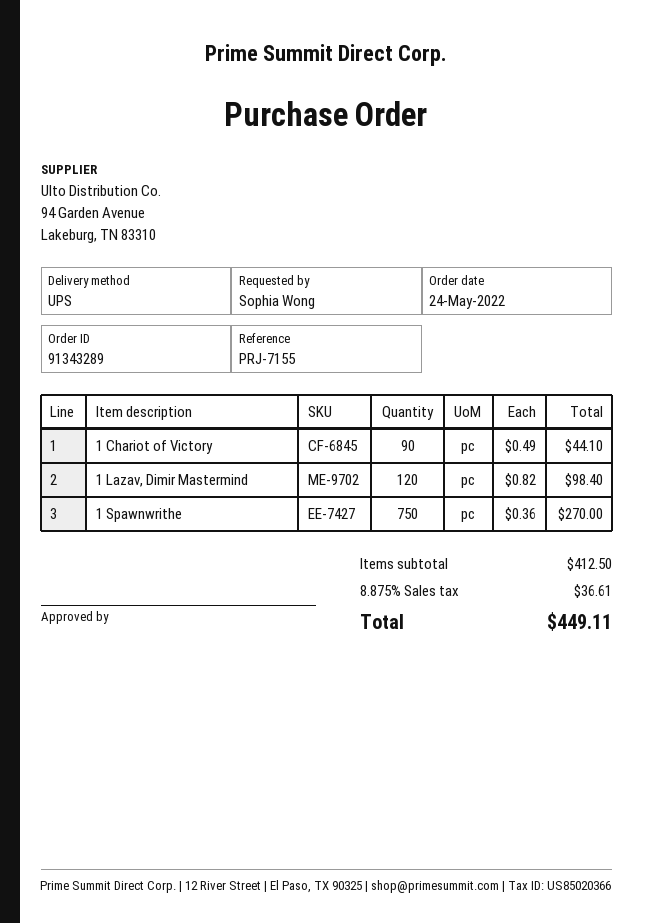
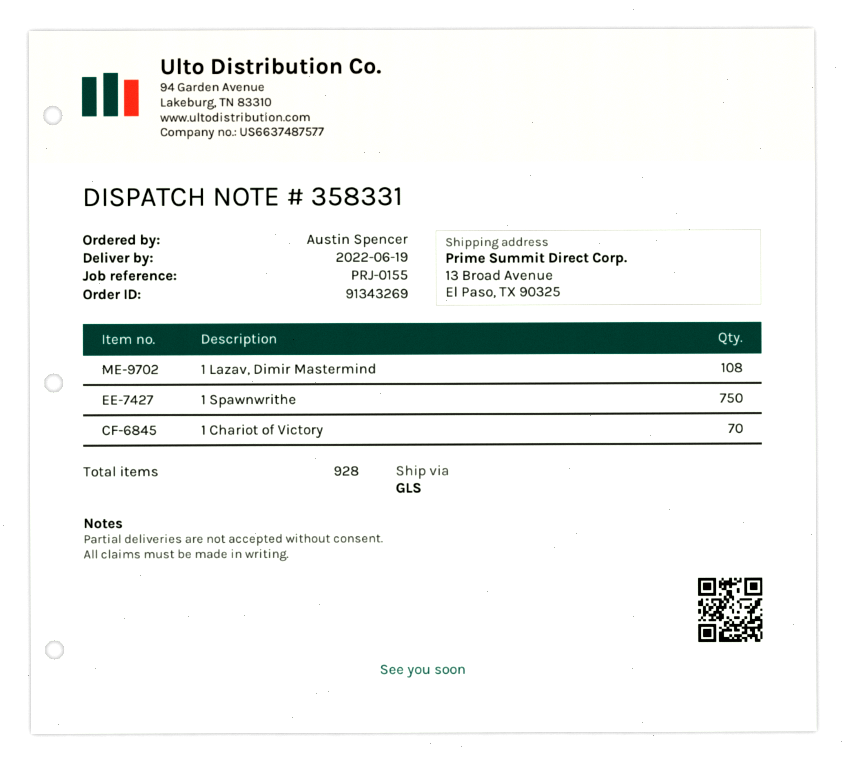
order number: 91343289 -> 91343269
reference: PRJ-7155 -> PRJ-0155
ordered by: Sophia Wong -> Austin Spencer
shipping method: UPS -> GLS
1 Chariot of Victory: 90 -> 70
1 Lazav, Dimir Mastermind: 120 -> 108

